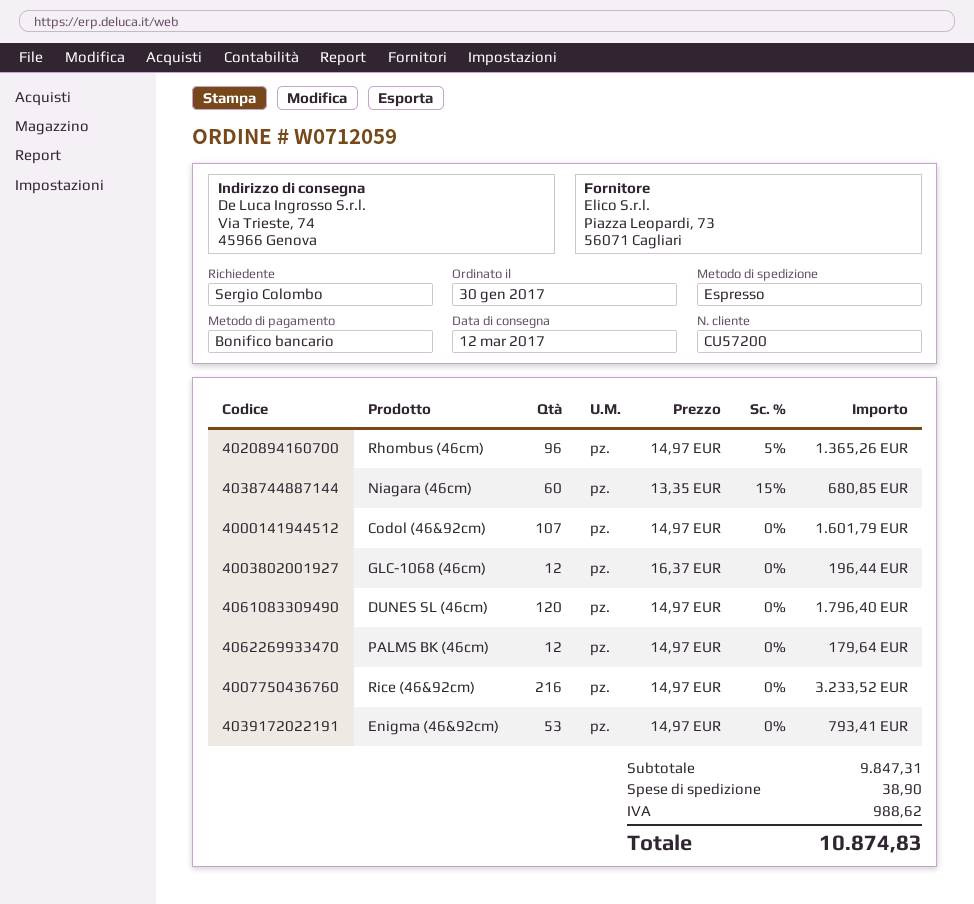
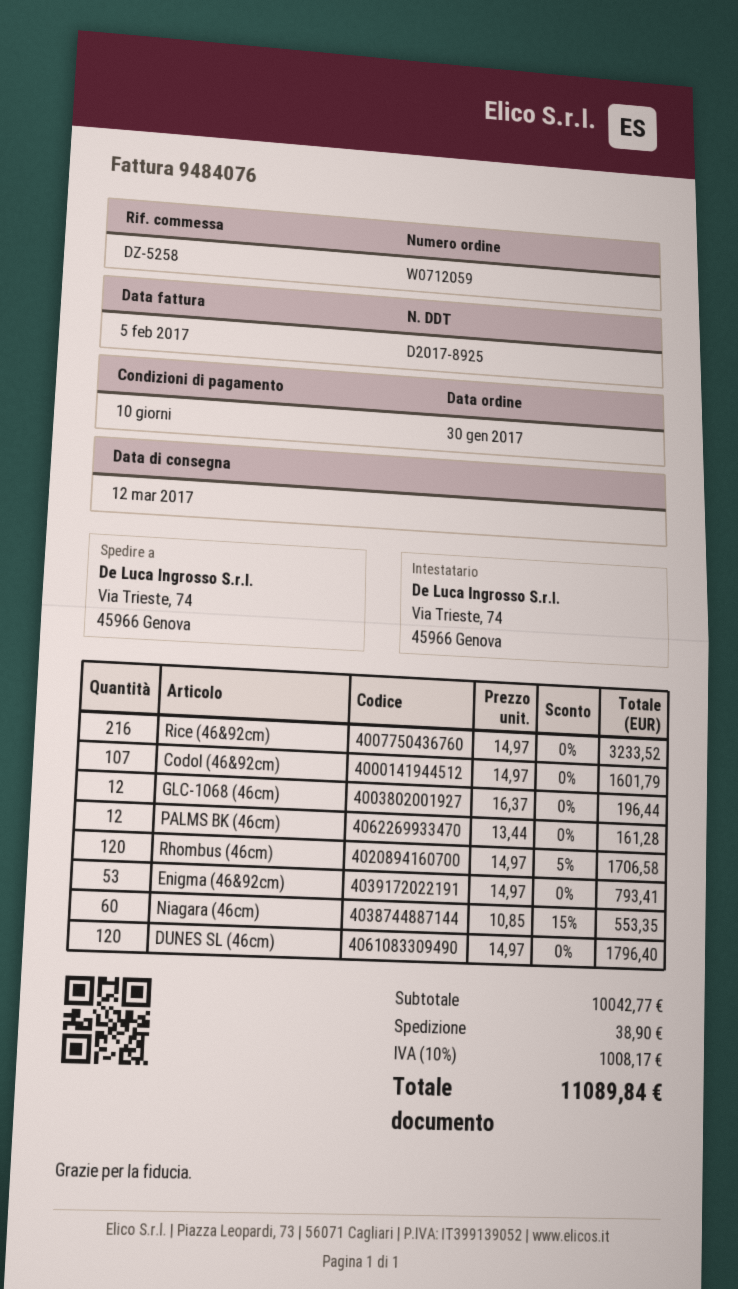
Rhombus (46cm): 96 x 14.97 - 5% = 1365.26 -> 120 x 14.97 - 5% = 1706.58
Niagara (46cm): 60 x 13.35 - 15% = 680.85 -> 60 x 10.85 - 15% = 553.35
PALMS BK (46cm): 12 x 14.97 = 179.64 -> 12 x 13.44 = 161.28
subtotal: 9847.31 -> 10042.77
tax: 988.62 -> 1008.17
total: 10874.83 -> 11089.84

